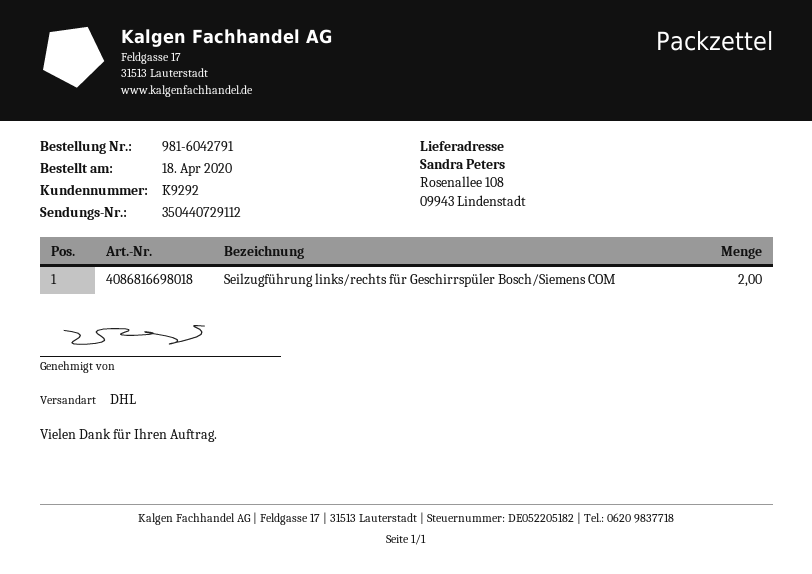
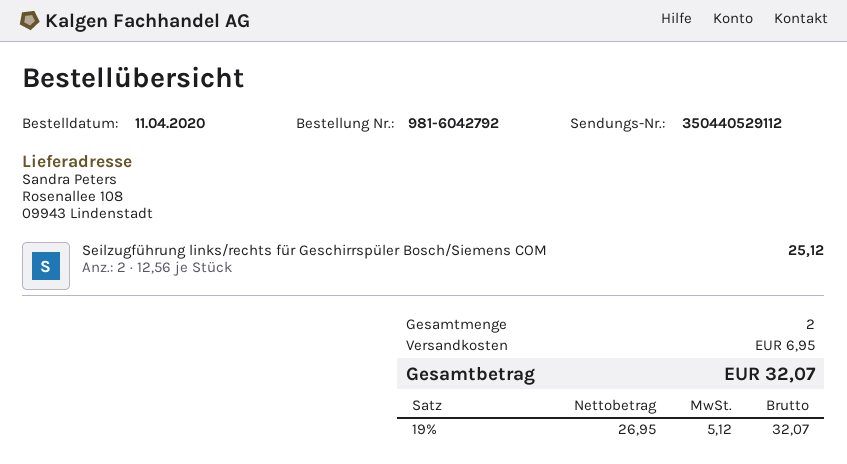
order number: 981-6042791 -> 981-6042792
order date: 2020-04-18 -> 2020-04-11
tracking number: 350440729112 -> 350440529112

